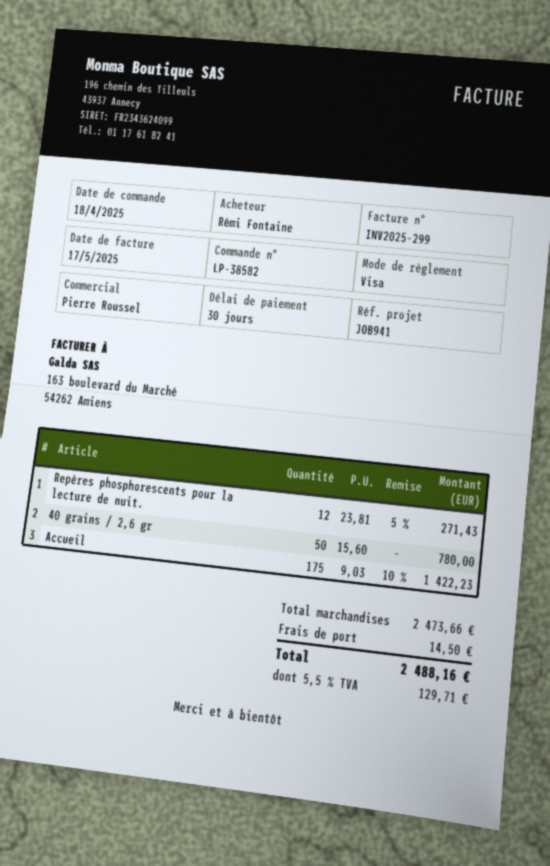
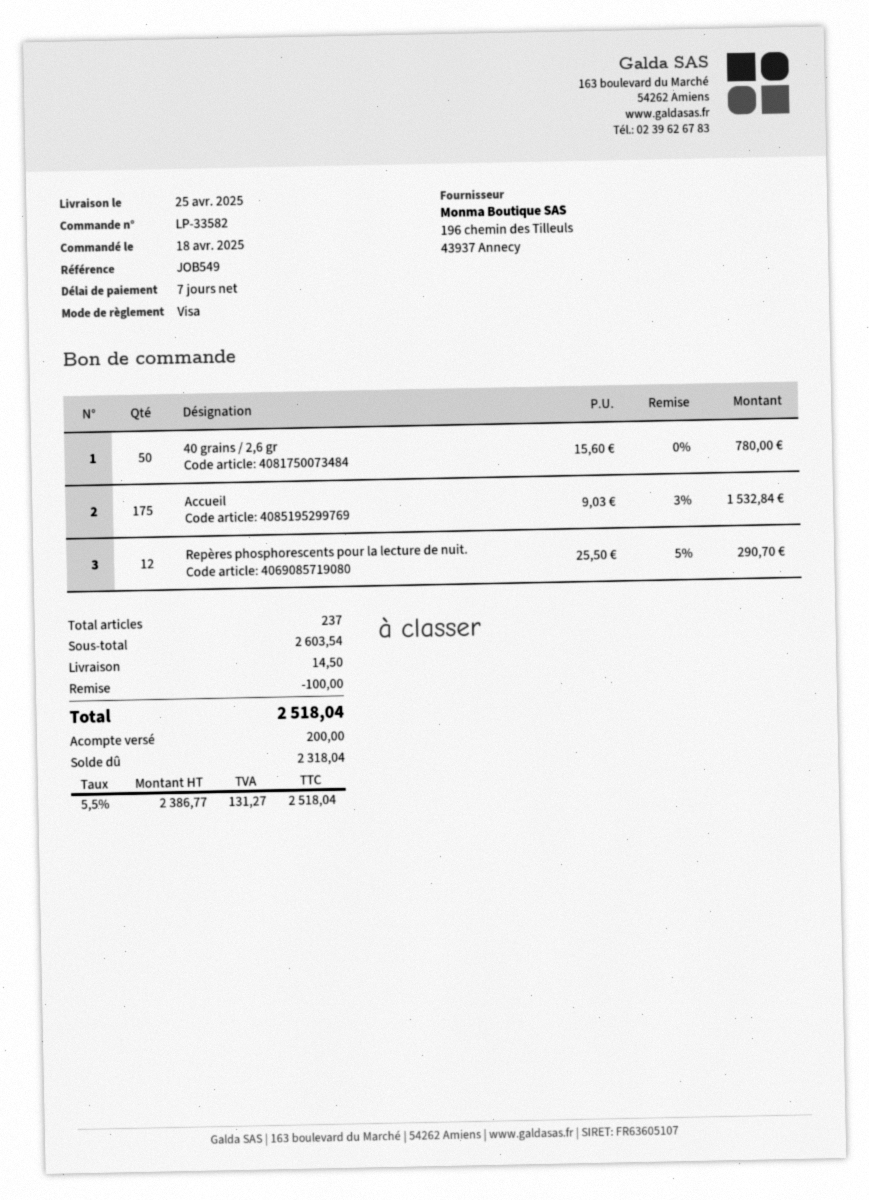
order number: LP-38582 -> LP-33582
payment terms: 30 days -> 7 days
reference: JOB941 -> JOB549
Repères phosphorescents pour la lecture de nuit.: 12 x 23.81 - 5% = 271.43 -> 12 x 25.50 - 5% = 290.70
Accueil: 175 x 9.03 - 10% = 1422.23 -> 175 x 9.03 - 3% = 1532.84
subtotal: 2473.66 -> 2603.54
discount: none -> 100.00
tax: 5.5% = 129.71 -> 5.5% = 131.27
total: 2488.16 -> 2518.04

